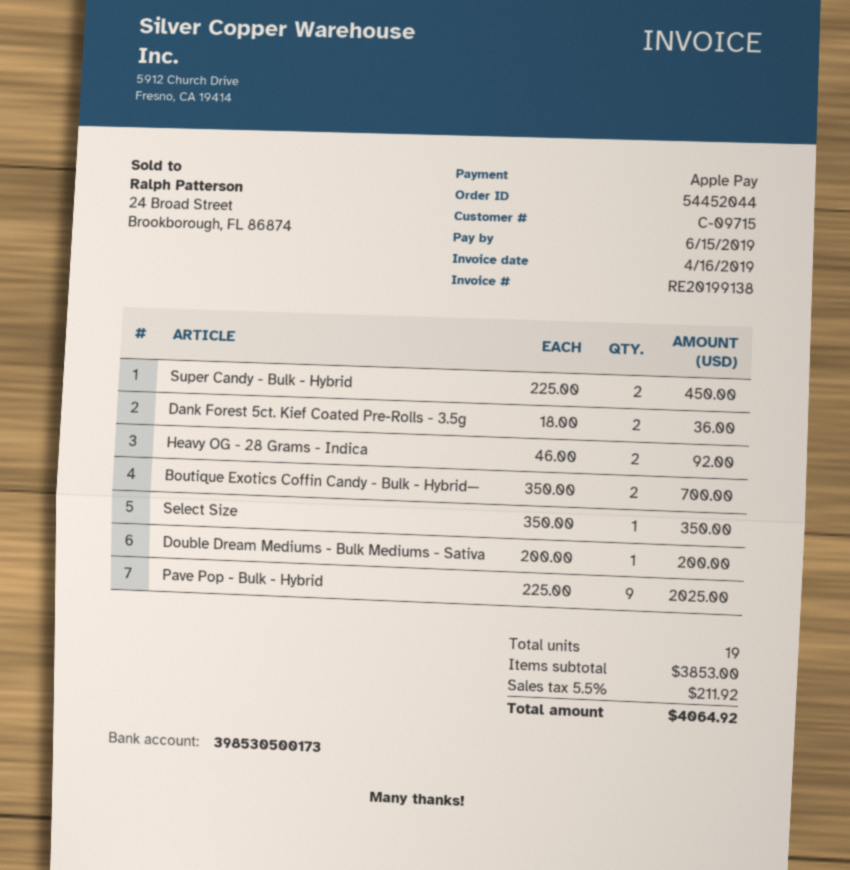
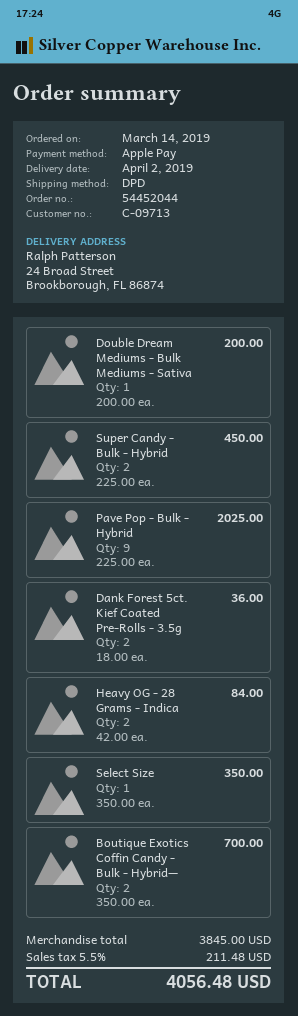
customer number: C-09715 -> C-09713
Heavy OG - 28 Grams - Indica: 2 x 46.00 = 92.00 -> 2 x 42.00 = 84.00
subtotal: 3853.00 -> 3845.00
tax: 5.5% = 211.92 -> 5.5% = 211.48
total: 4064.92 -> 4056.48

